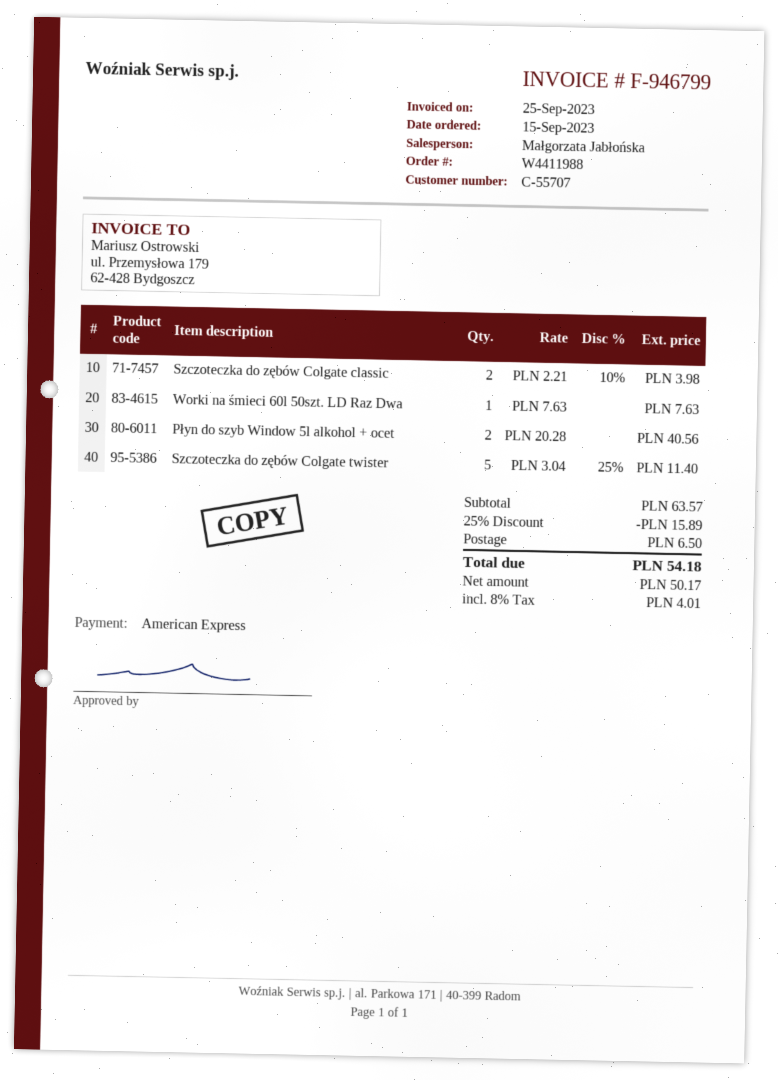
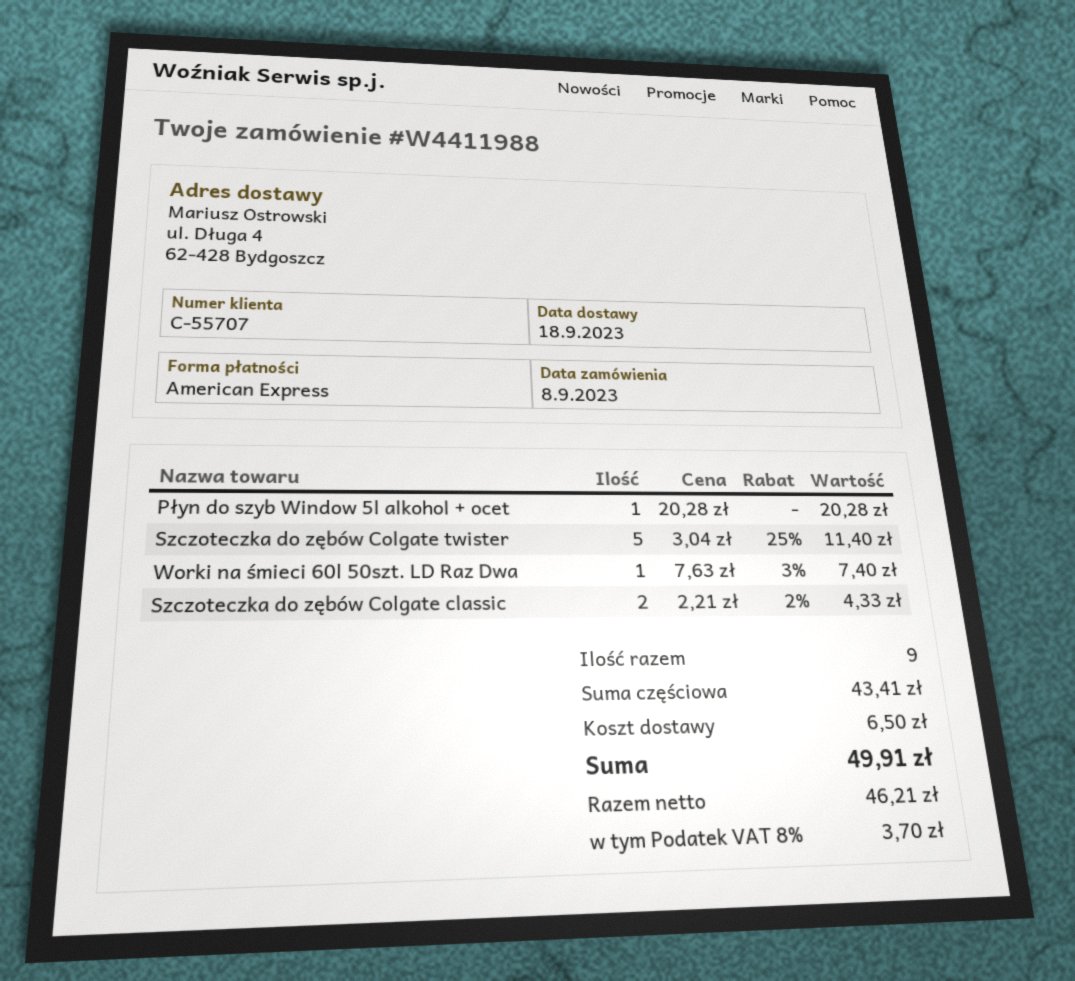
order date: 2023-09-15 -> 2023-09-08
Szczoteczka do zębów Colgate classic: 2 x 2.21 - 10% = 3.98 -> 2 x 2.21 - 2% = 4.33
Worki na śmieci 60l 50szt. LD Raz Dwa: 1 x 7.63 = 7.63 -> 1 x 7.63 - 3% = 7.40
Płyn do szyb Window 5l alkohol + ocet: 2 x 20.28 = 40.56 -> 1 x 20.28 = 20.28
subtotal: 63.57 -> 43.41
discount: 25% = 15.89 -> none
net: 50.17 -> 46.21
tax: 8% = 4.01 -> 8% = 3.70
total: 54.18 -> 49.91

